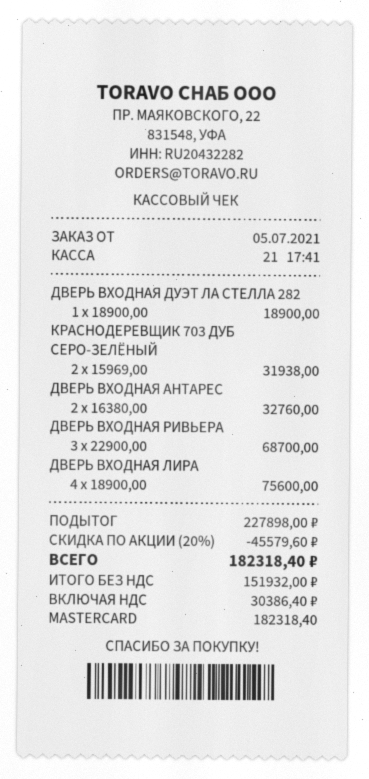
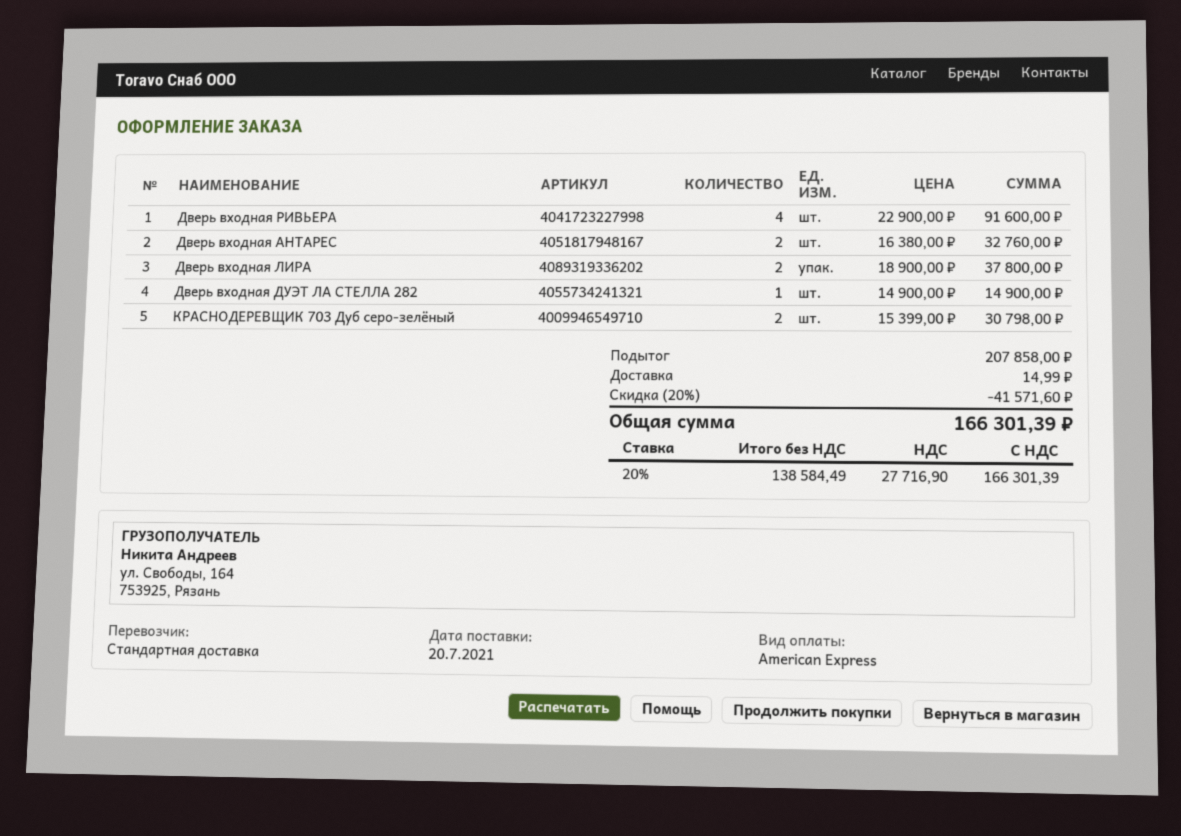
payment method: Mastercard -> American Express
ДВЕРЬ ВХОДНАЯ ДУЭТ ЛА СТЕЛЛА 282: 1 x 18900.00 = 18900.00 -> 1 x 14900.00 = 14900.00
КРАСНОДЕРЕВЩИК 703 ДУБ СЕРО-ЗЕЛЁНЫЙ: 2 x 15969.00 = 31938.00 -> 2 x 15399.00 = 30798.00
ДВЕРЬ ВХОДНАЯ РИВЬЕРА: 3 x 22900.00 = 68700.00 -> 4 x 22900.00 = 91600.00
ДВЕРЬ ВХОДНАЯ ЛИРА: 4 x 18900.00 = 75600.00 -> 2 x 18900.00 = 37800.00
subtotal: 227898.00 -> 207858.00
discount: 20% = 45579.60 -> 20% = 41571.60
shipping: none -> 14.99
net: 151932.00 -> 138584.49
tax: 30386.40 -> 27716.90
total: 182318.40 -> 166301.39

